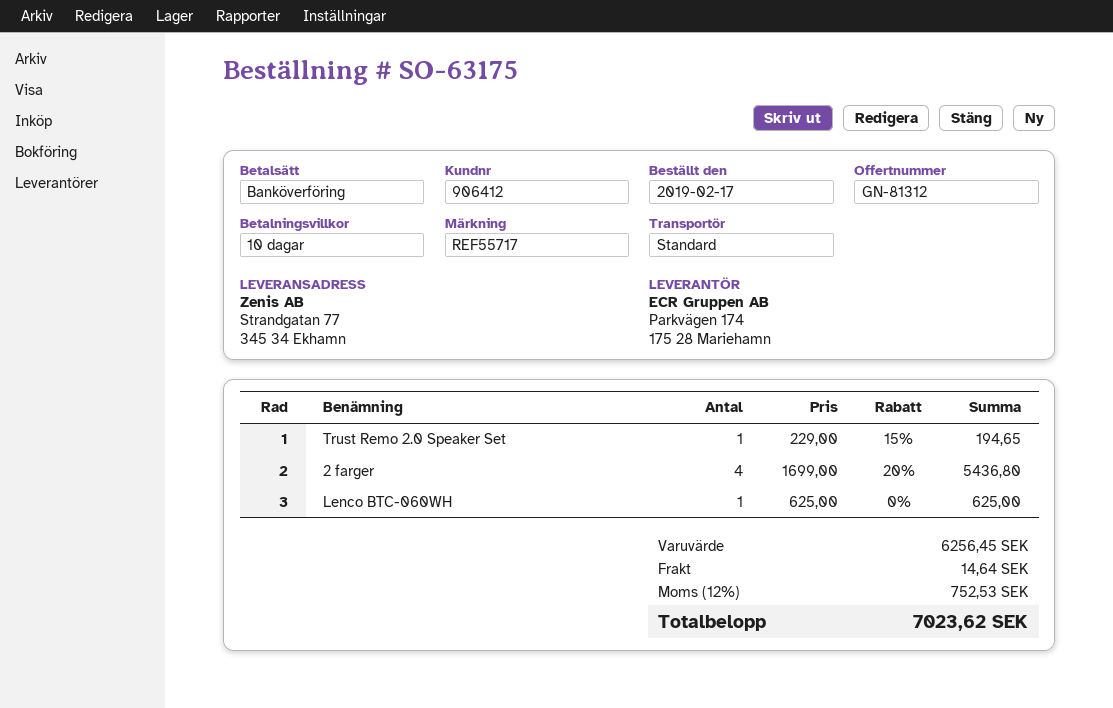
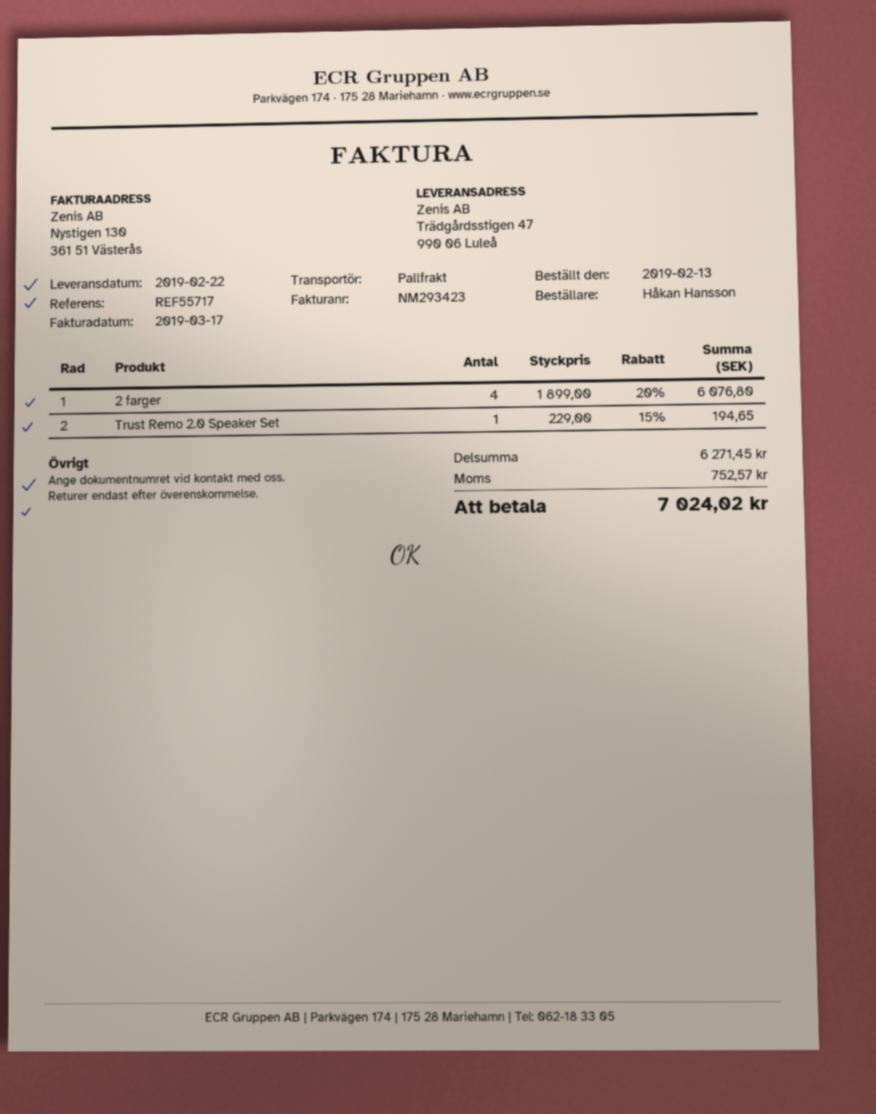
order date: 2019-02-17 -> 2019-02-13
shipping method: standard -> pallet freight
ship to: Strandgatan 77, 345 34 Ekhamn -> Trädgårdsstigen 47, 990 06 Luleå
2 farger: 4 x 1699.00 - 20% = 5436.80 -> 4 x 1899.00 - 20% = 6076.80
Lenco BTC-060WH: 1 x 625.00 = 625.00 -> none
subtotal: 6256.45 -> 6271.45
shipping: 14.64 -> none
tax: 752.53 -> 752.57
total: 7023.62 -> 7024.02

